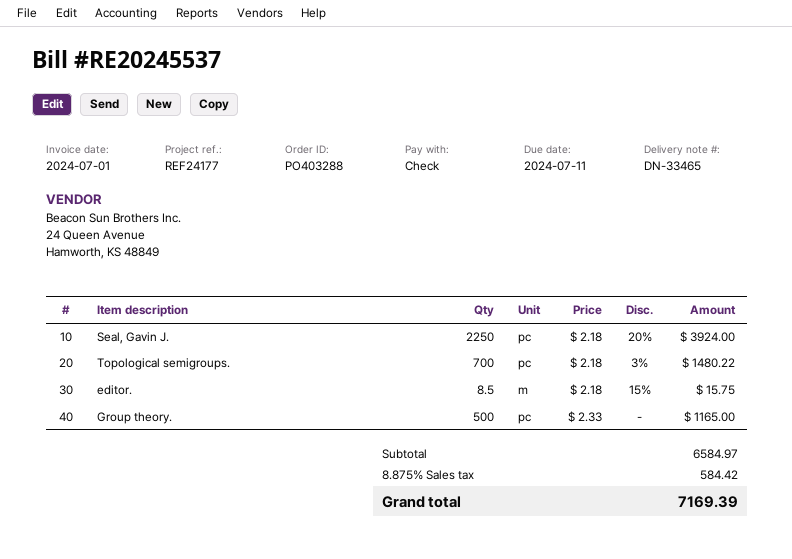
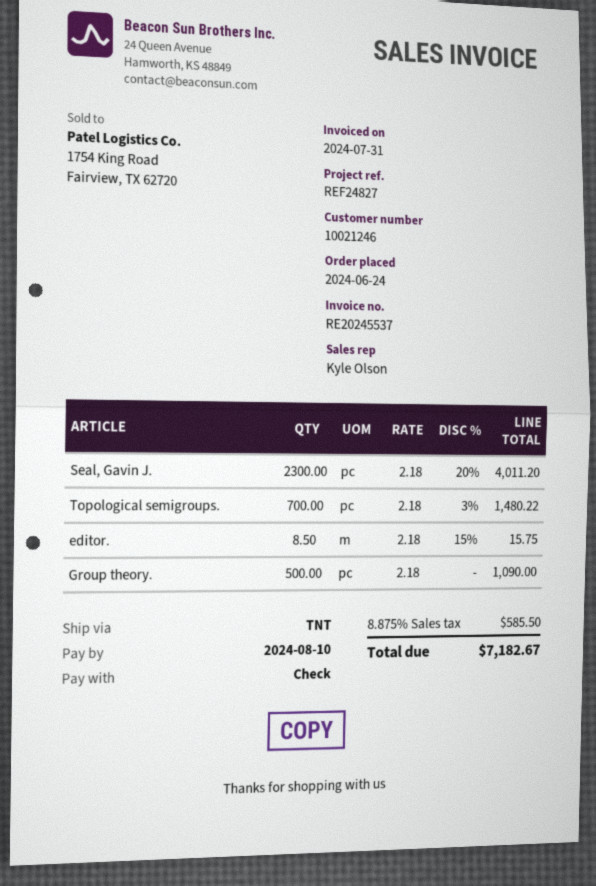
invoice date: 2024-07-01 -> 2024-07-31
due date: 2024-07-11 -> 2024-08-10
reference: REF24177 -> REF24827
Seal, Gavin J.: 2250 x 2.18 - 20% = 3924.00 -> 2300 x 2.18 - 20% = 4011.20
Group theory.: 500 x 2.33 = 1165.00 -> 500 x 2.18 = 1090.00
tax: 8.875% = 584.42 -> 8.875% = 585.50
total: 7169.39 -> 7182.67

